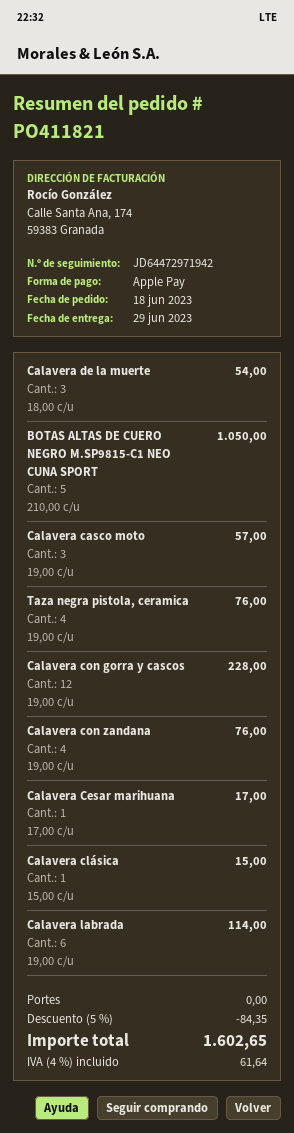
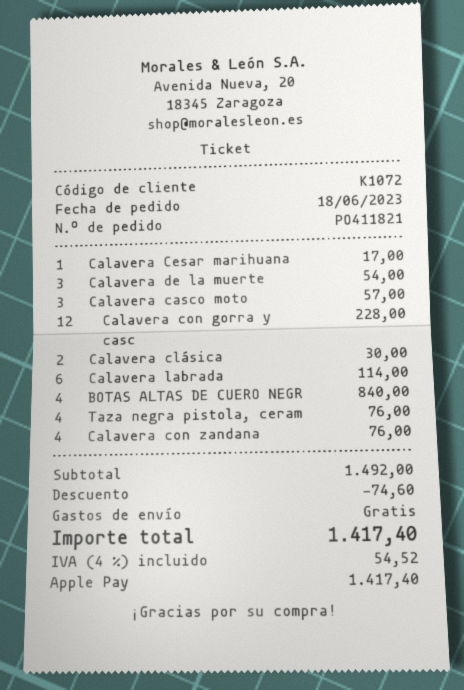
BOTAS ALTAS DE CUERO NEGRO M.SP9815-C1 NEO CUNA SPORT: 5 for 1050.00 -> 4 for 840.00
Calavera clásica: 1 for 15.00 -> 2 for 30.00
discount: 84.35 -> 74.60
tax: 4% = 61.64 -> 4% = 54.52
total: 1602.65 -> 1417.40

